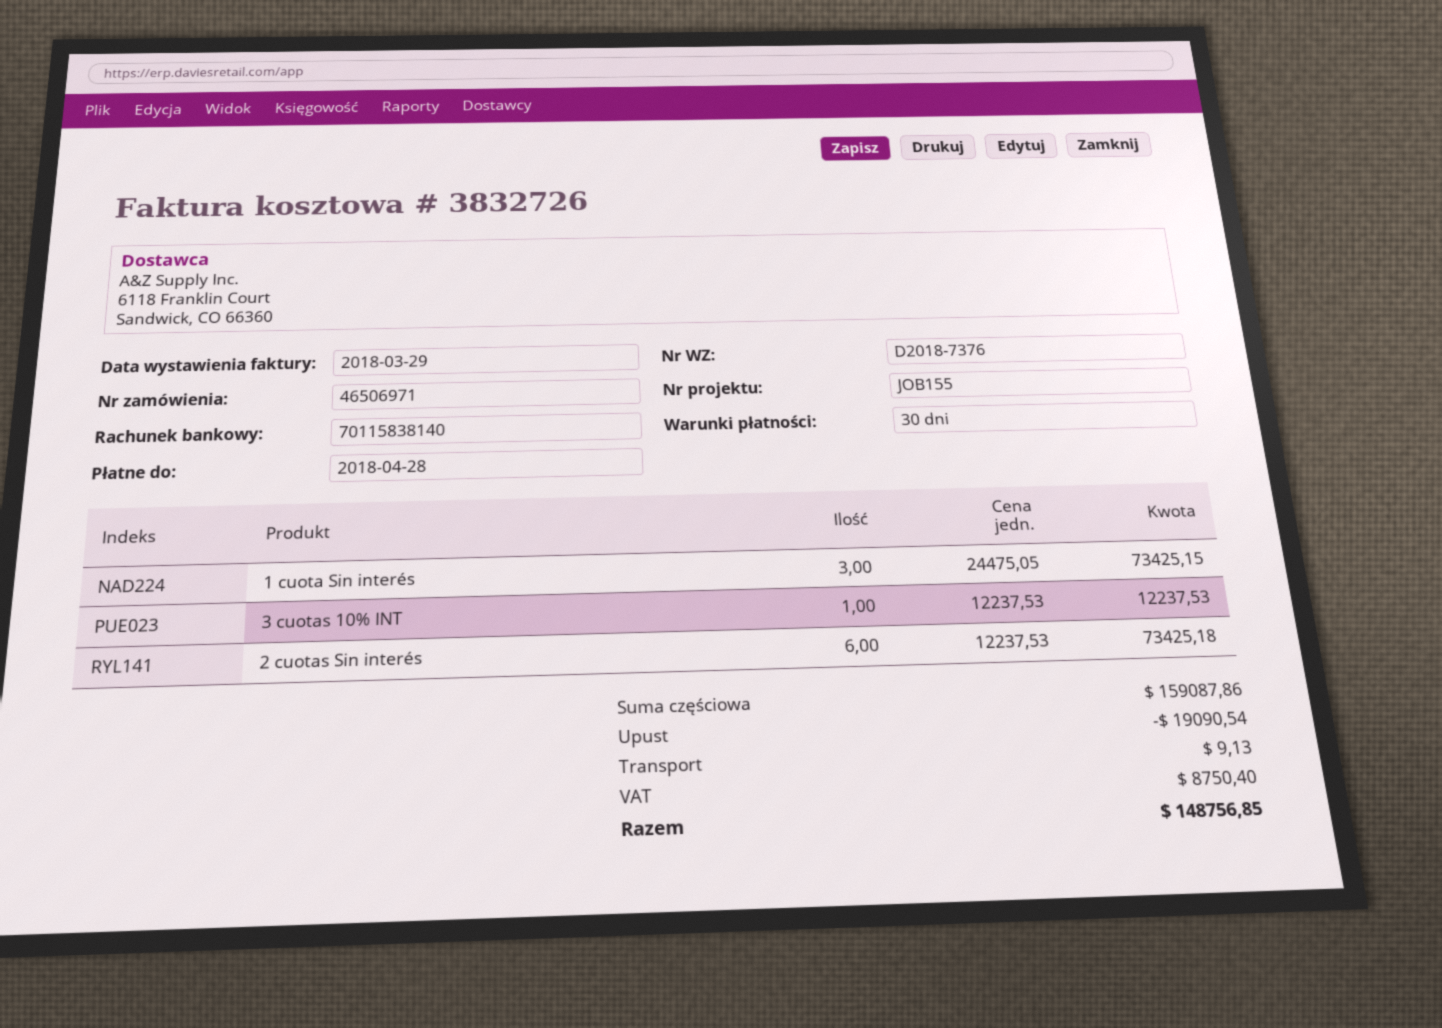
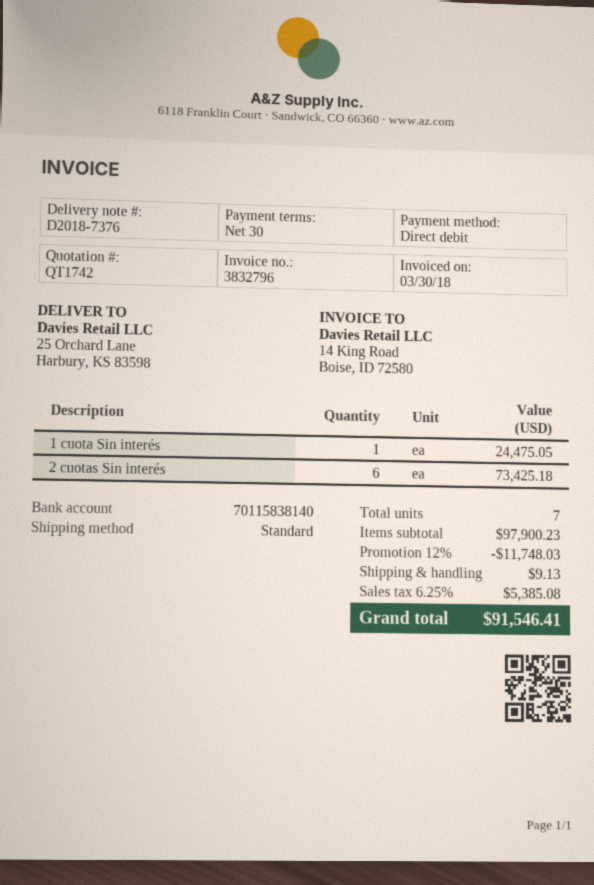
invoice number: 3832726 -> 3832796
invoice date: 2018-03-29 -> 2018-03-30
1 cuota Sin interés: 3 for 73425.15 -> 1 for 24475.05
3 cuotas 10% INT: 1 for 12237.53 -> none
subtotal: 159087.86 -> 97900.23
discount: 19090.54 -> 11748.03
tax: 8750.40 -> 5385.08
total: 148756.85 -> 91546.41

